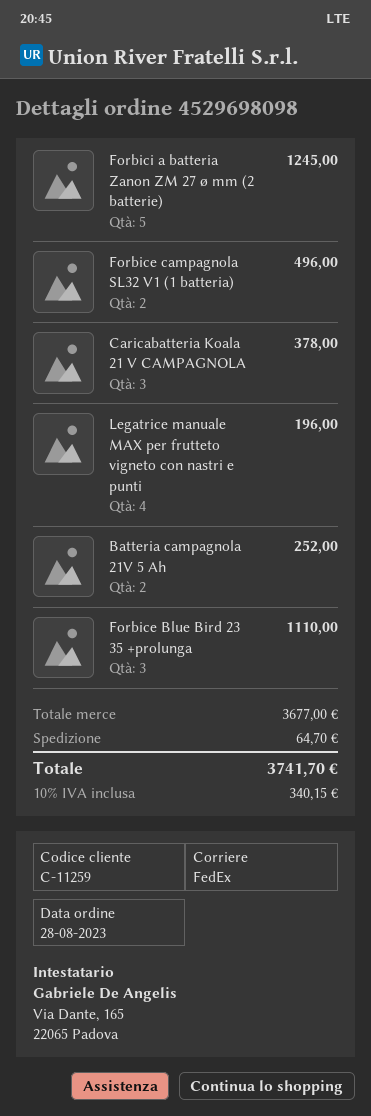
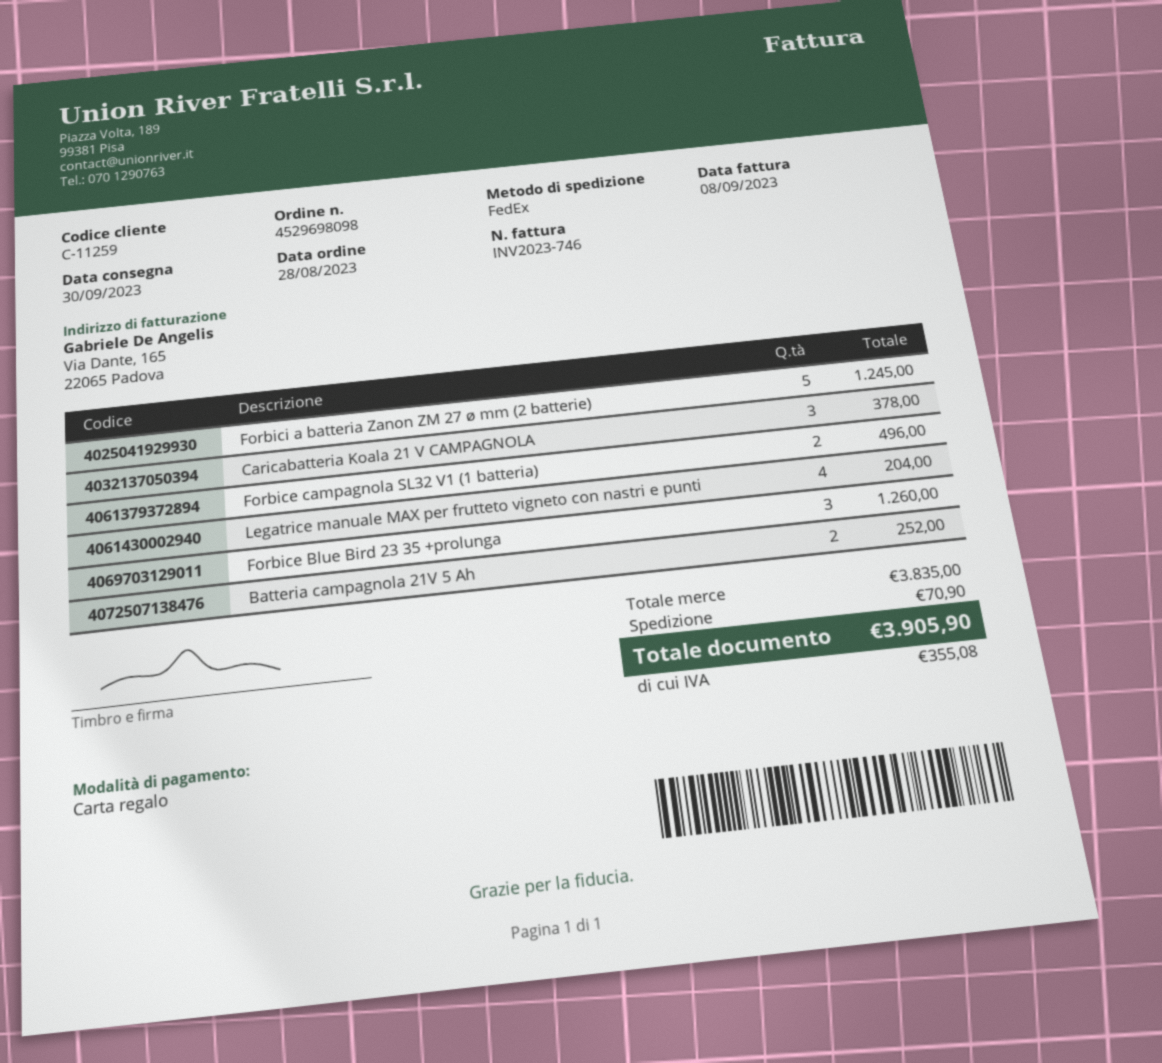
Legatrice manuale MAX per frutteto vigneto con nastri e punti: 4 for 196.00 -> 4 for 204.00
Forbice Blue Bird 23 35 +prolunga: 3 for 1110.00 -> 3 for 1260.00
subtotal: 3677.00 -> 3835.00
shipping: 64.70 -> 70.90
tax: 340.15 -> 355.08
total: 3741.70 -> 3905.90

